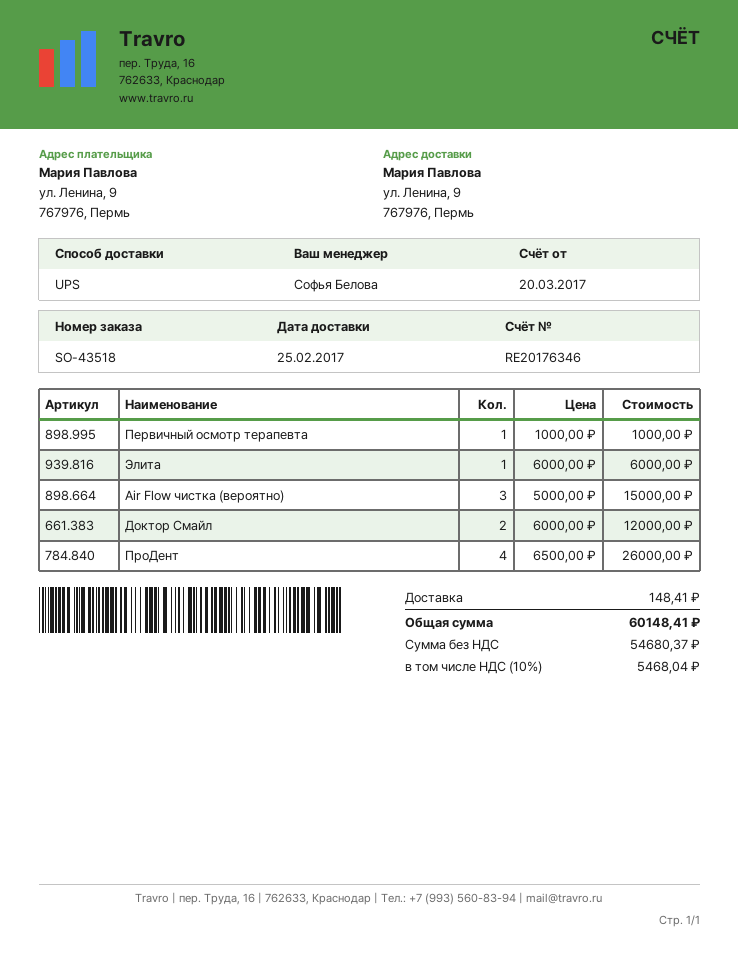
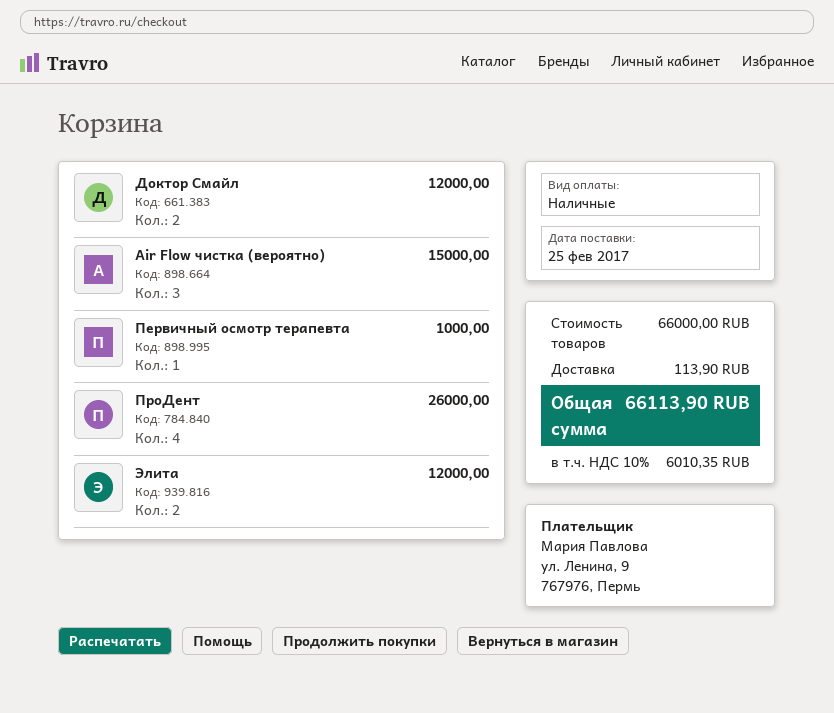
Элита: 1 for 6000.00 -> 2 for 12000.00
shipping: 148.41 -> 113.90
tax: 10% = 5468.04 -> 10% = 6010.35
total: 60148.41 -> 66113.90

